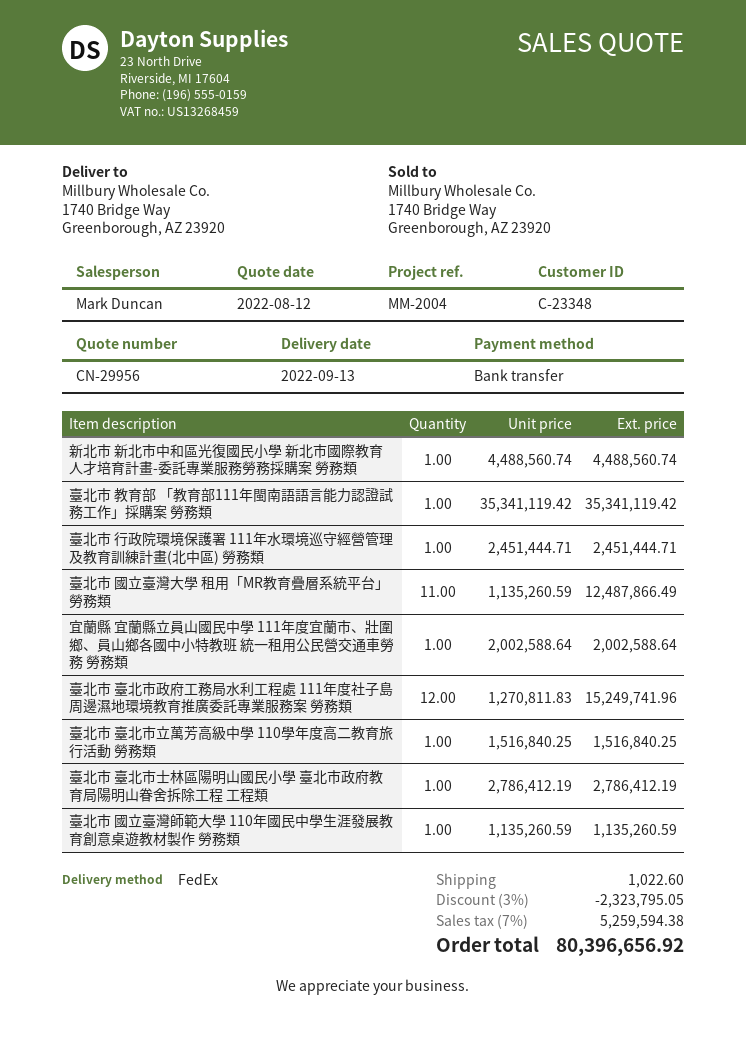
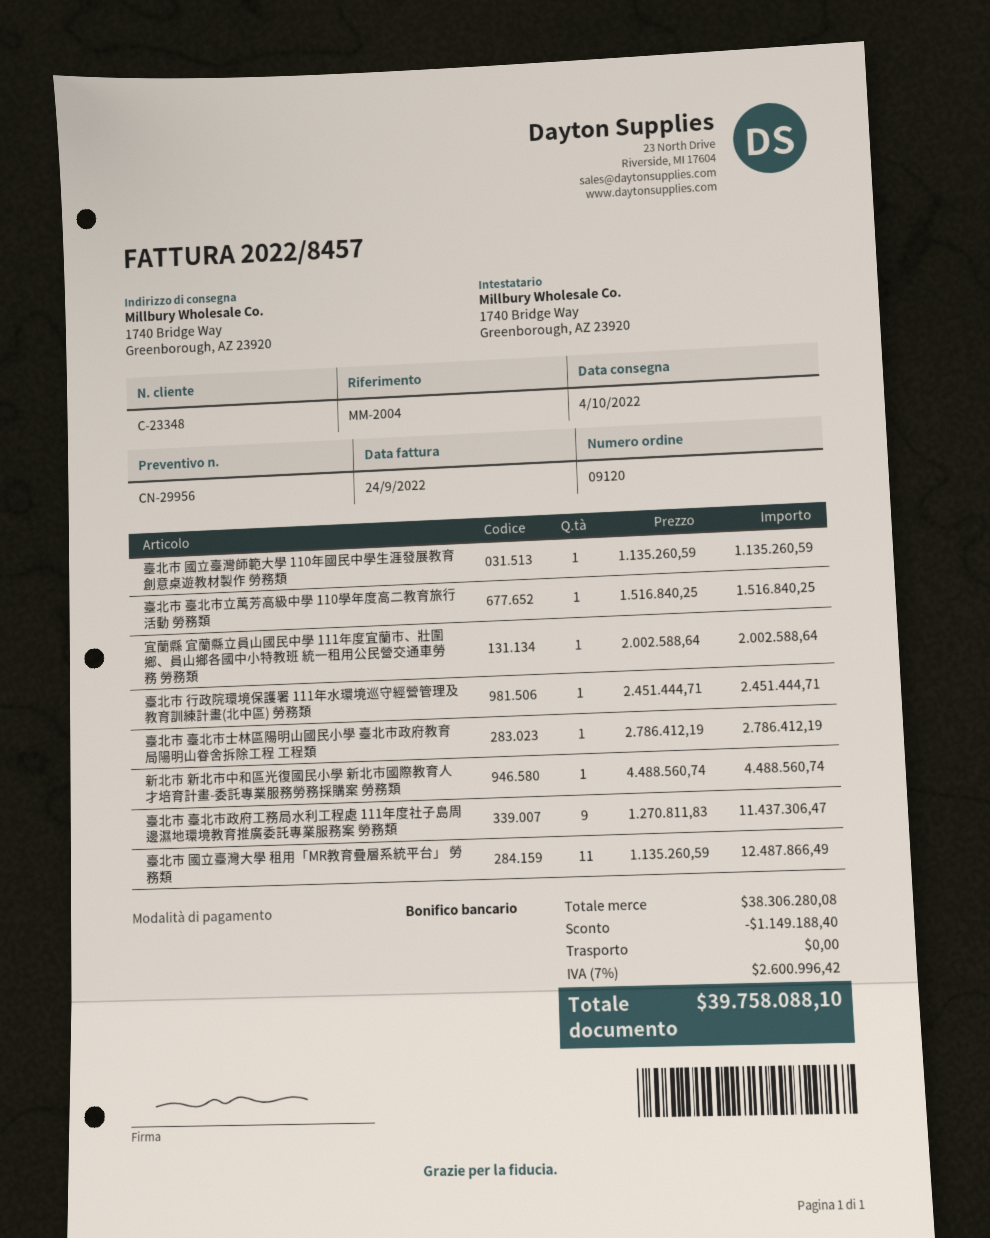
delivery date: 2022-09-13 -> 2022-10-04
臺北市 教育部 「教育部111年閩南語語言能力認證試務工作」採購案 勞務類: 1 x 35341119.42 = 35341119.42 -> none
臺北市 臺北市政府工務局水利工程處 111年度社子島周邊濕地環境教育推廣委託專業服務案 勞務類: 12 x 1270811.83 = 15249741.96 -> 9 x 1270811.83 = 11437306.47
discount: 2323795.05 -> 1149188.40
shipping: 1022.60 -> 0.00
tax: 7% = 5259594.38 -> 7% = 2600996.42
total: 80396656.92 -> 39758088.10

